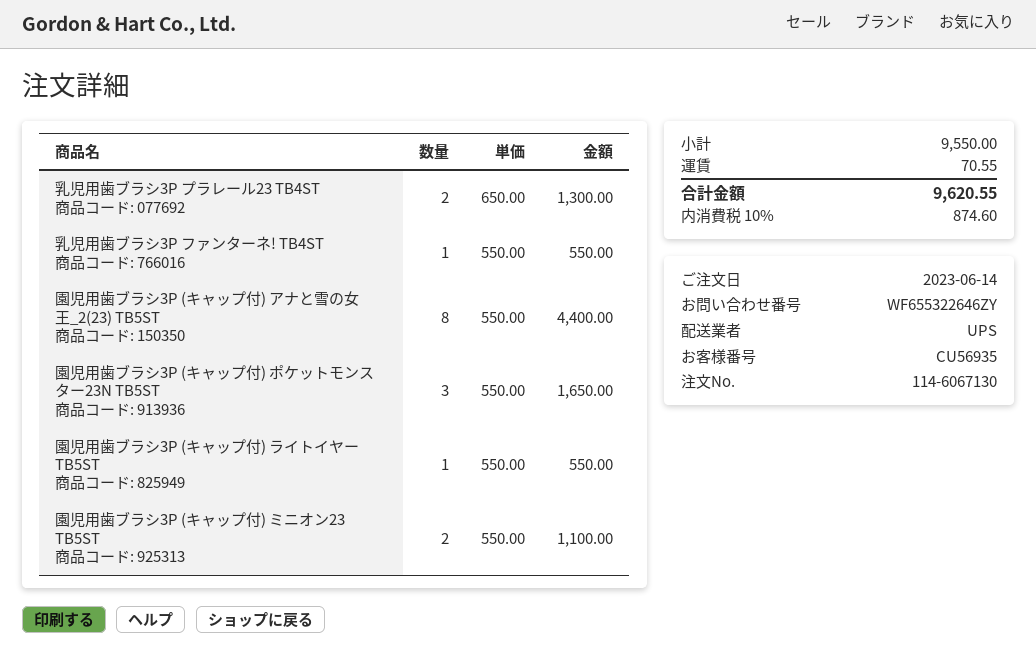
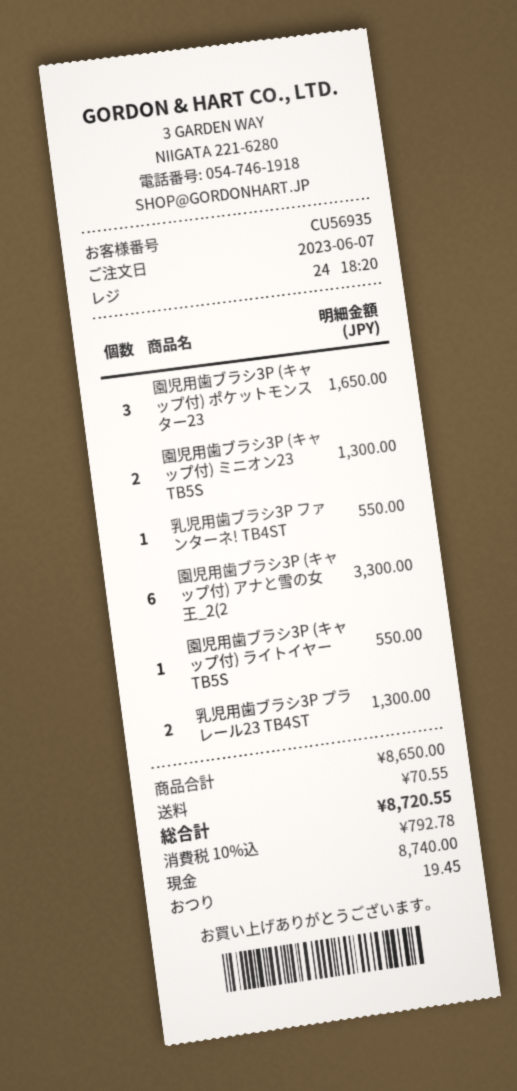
order date: 2023-06-14 -> 2023-06-07
園児用歯ブラシ3P (キャップ付) アナと雪の女王_2(23) TB5ST: 8 for 4400.00 -> 6 for 3300.00
園児用歯ブラシ3P (キャップ付) ミニオン23 TB5ST: 2 for 1100.00 -> 2 for 1300.00
subtotal: 9550.00 -> 8650.00
tax: 10% = 874.60 -> 10% = 792.78
total: 9620.55 -> 8720.55

